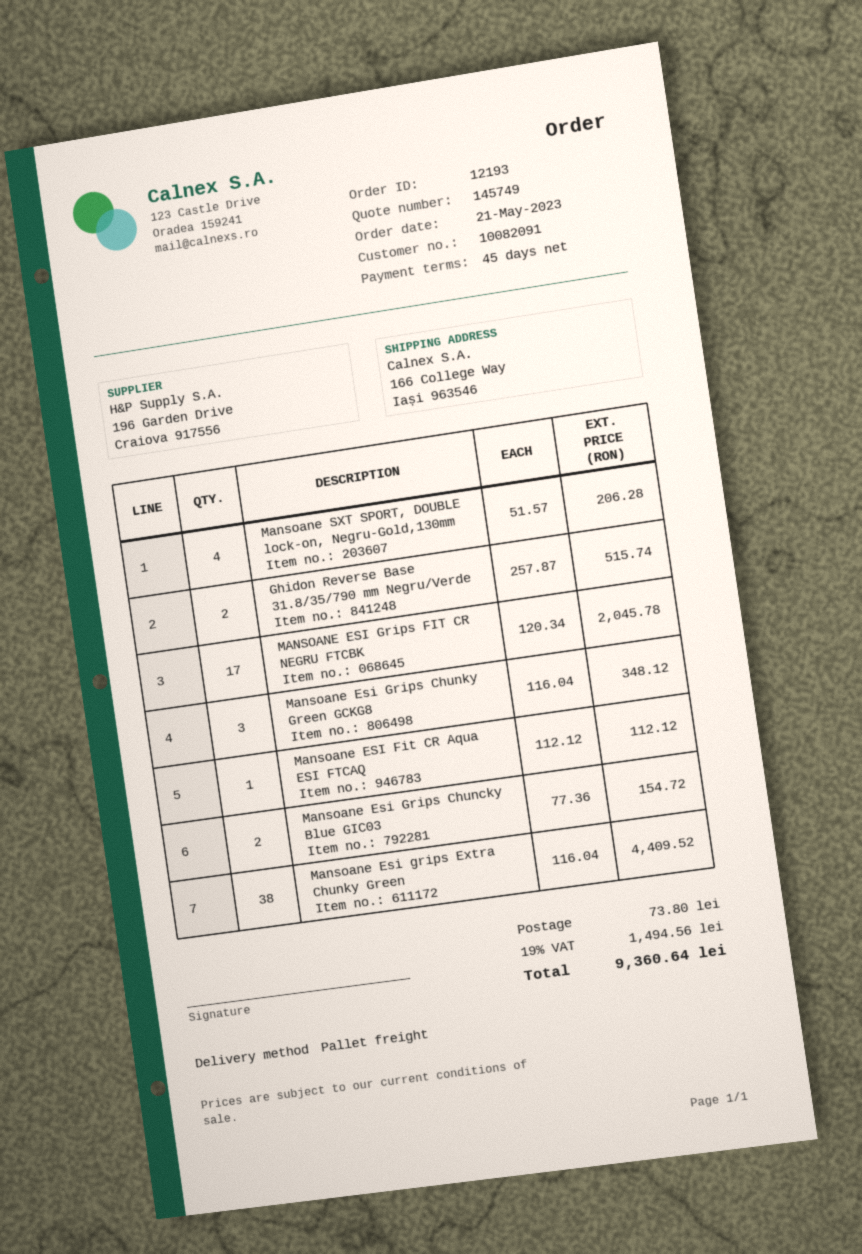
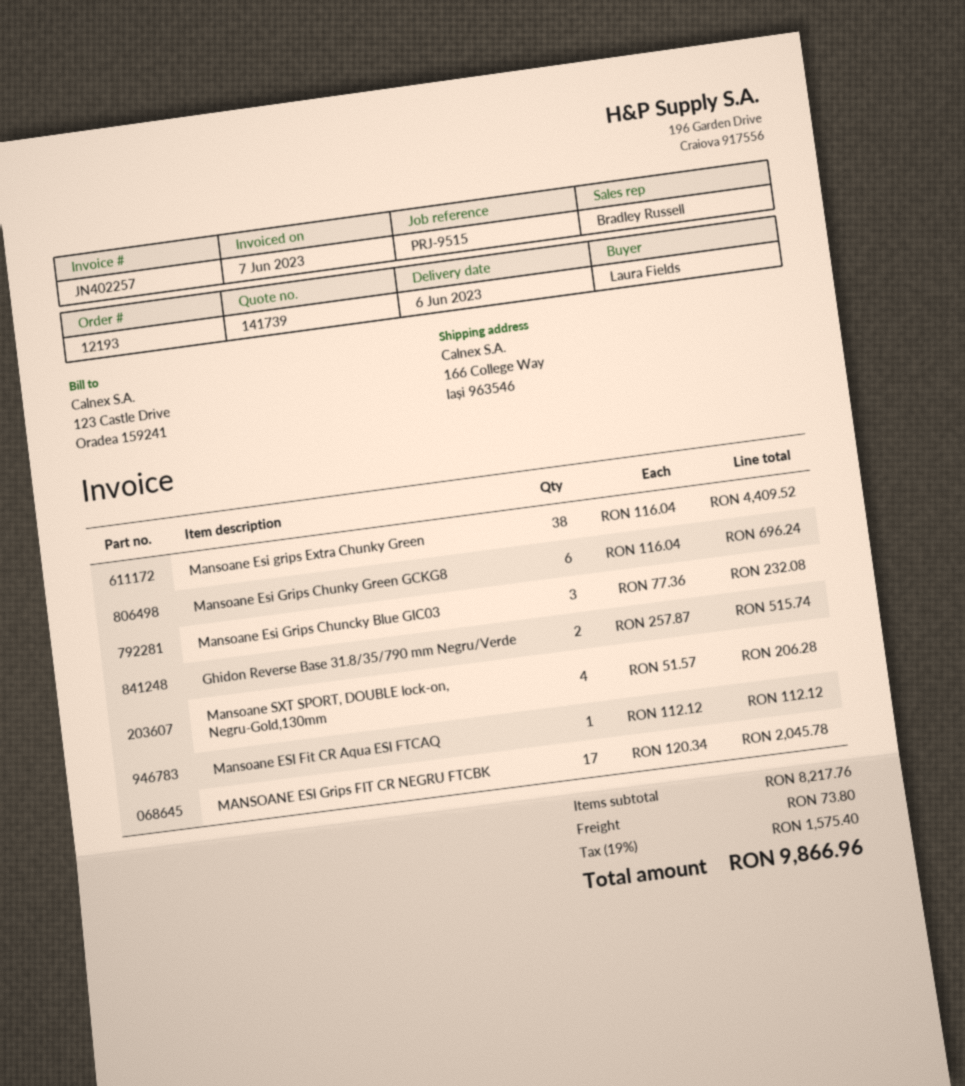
quote number: 145749 -> 141739
Mansoane Esi Grips Chunky Green GCKG8: 3 x 116.04 = 348.12 -> 6 x 116.04 = 696.24
Mansoane Esi Grips Chuncky Blue GIC03: 2 x 77.36 = 154.72 -> 3 x 77.36 = 232.08
tax: 19% = 1494.56 -> 19% = 1575.40
total: 9360.64 -> 9866.96

